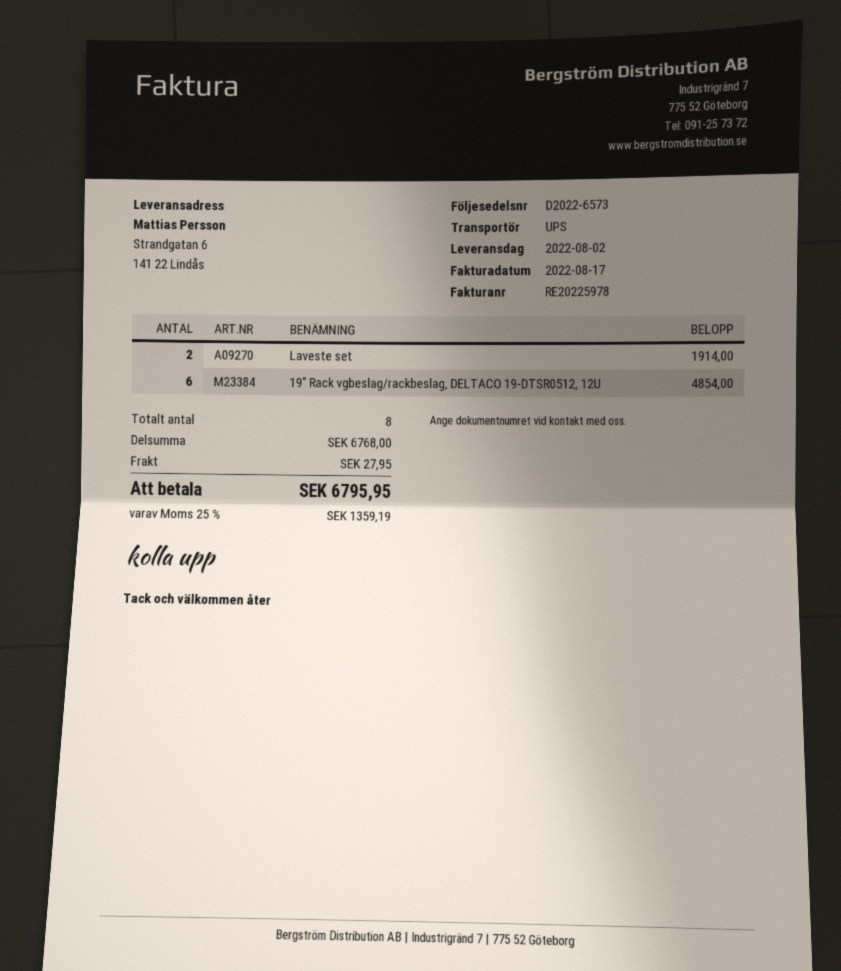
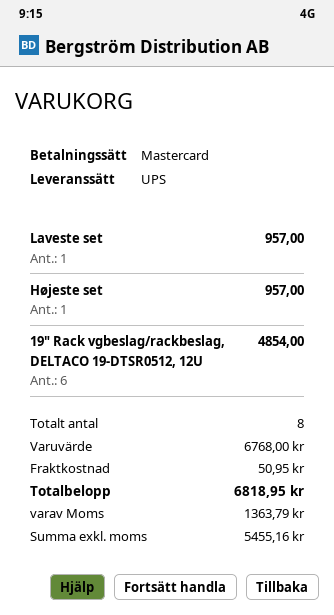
Laveste set: 2 for 1914.00 -> 1 for 957.00
Højeste set: none -> 1 for 957.00
shipping: 27.95 -> 50.95
tax: 1359.19 -> 1363.79
total: 6795.95 -> 6818.95

